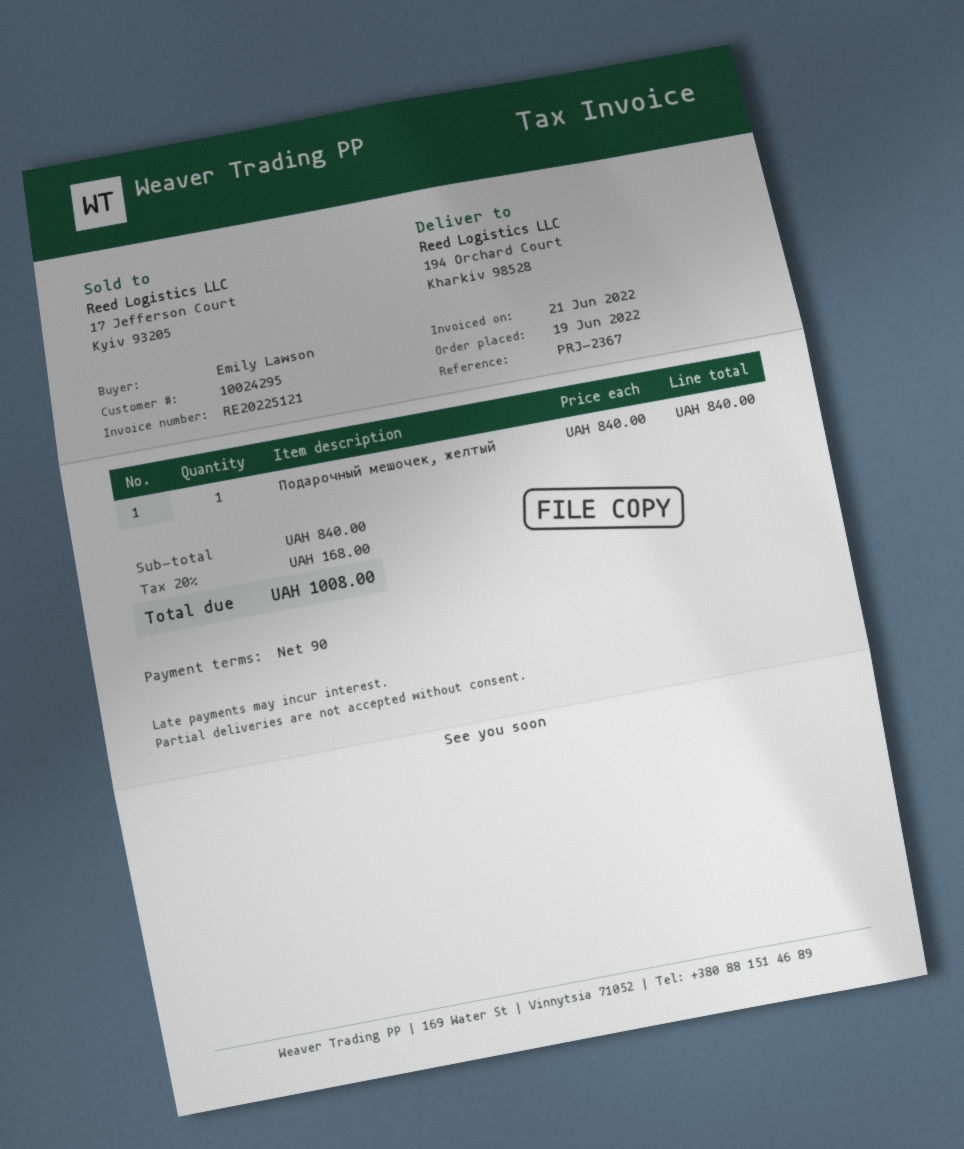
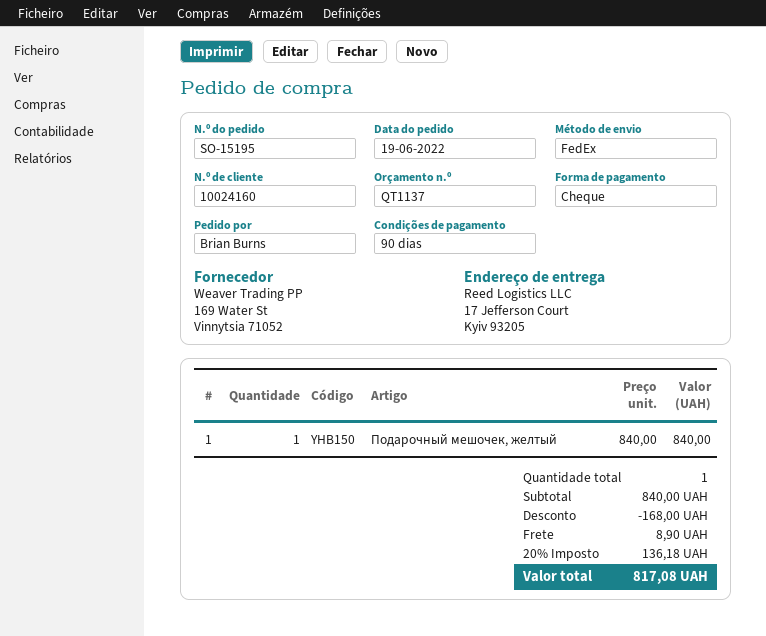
customer number: 10024295 -> 10024160
ordered by: Emily Lawson -> Brian Burns
ship to: 194 Orchard Court, Kharkiv 98528 -> 17 Jefferson Court, Kyiv 93205
discount: none -> 168.00
shipping: none -> 8.90
tax: 20% = 168.00 -> 20% = 136.18
total: 1008.00 -> 817.08

